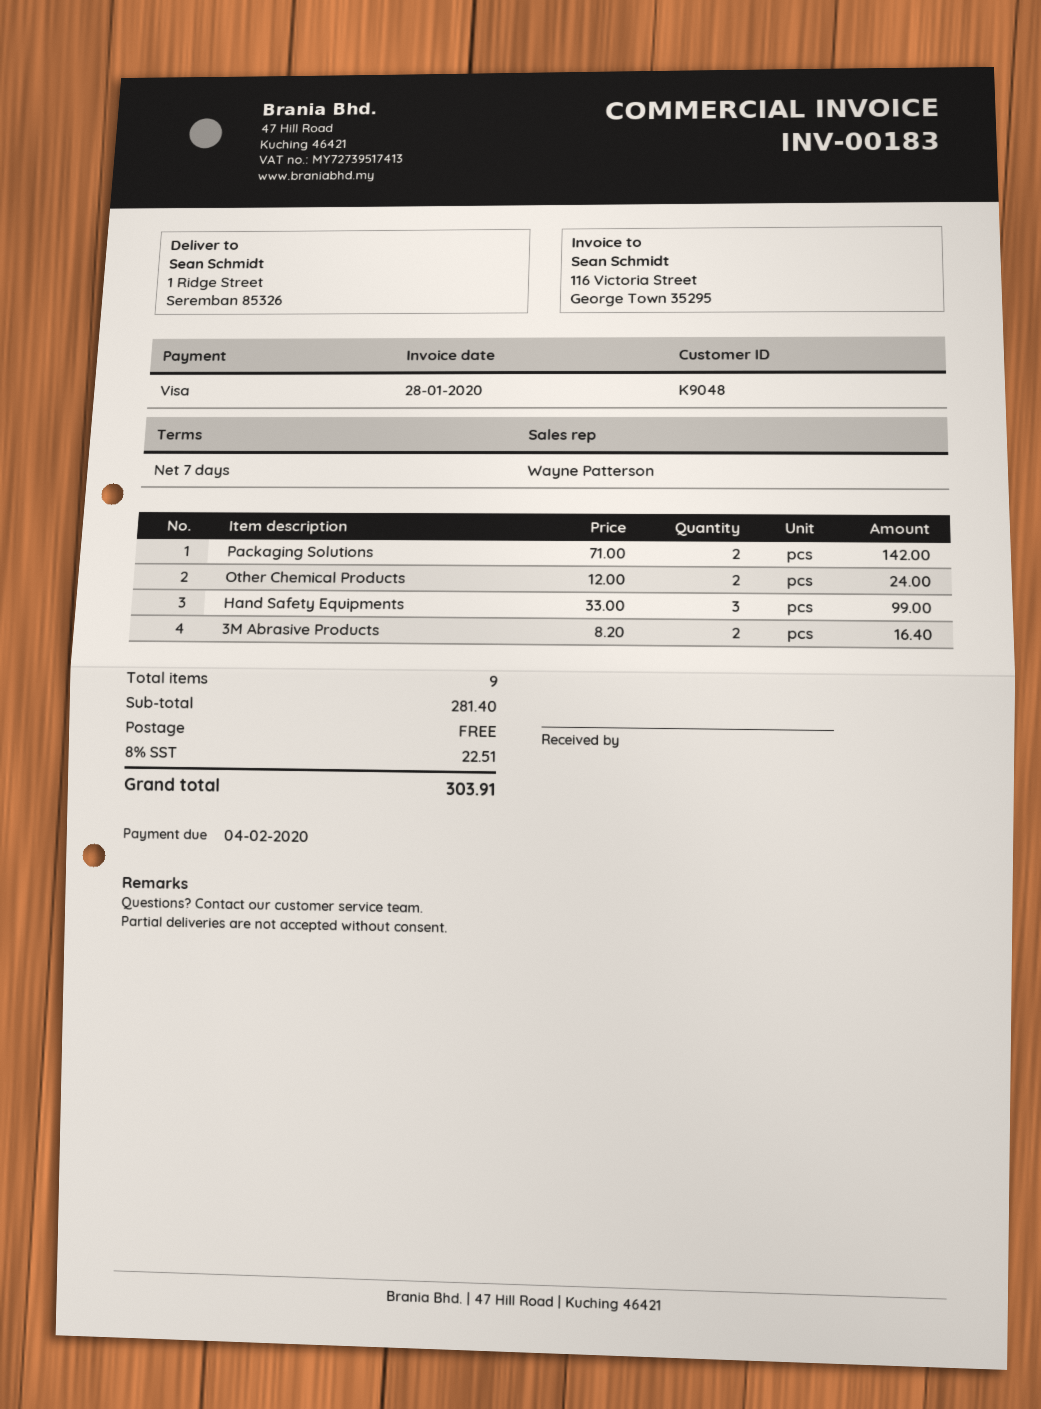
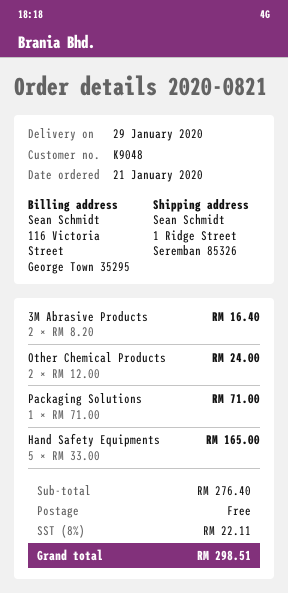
Packaging Solutions: 2 x 71.00 = 142.00 -> 1 x 71.00 = 71.00
Hand Safety Equipments: 3 x 33.00 = 99.00 -> 5 x 33.00 = 165.00
subtotal: 281.40 -> 276.40
tax: 8% = 22.51 -> 8% = 22.11
total: 303.91 -> 298.51

